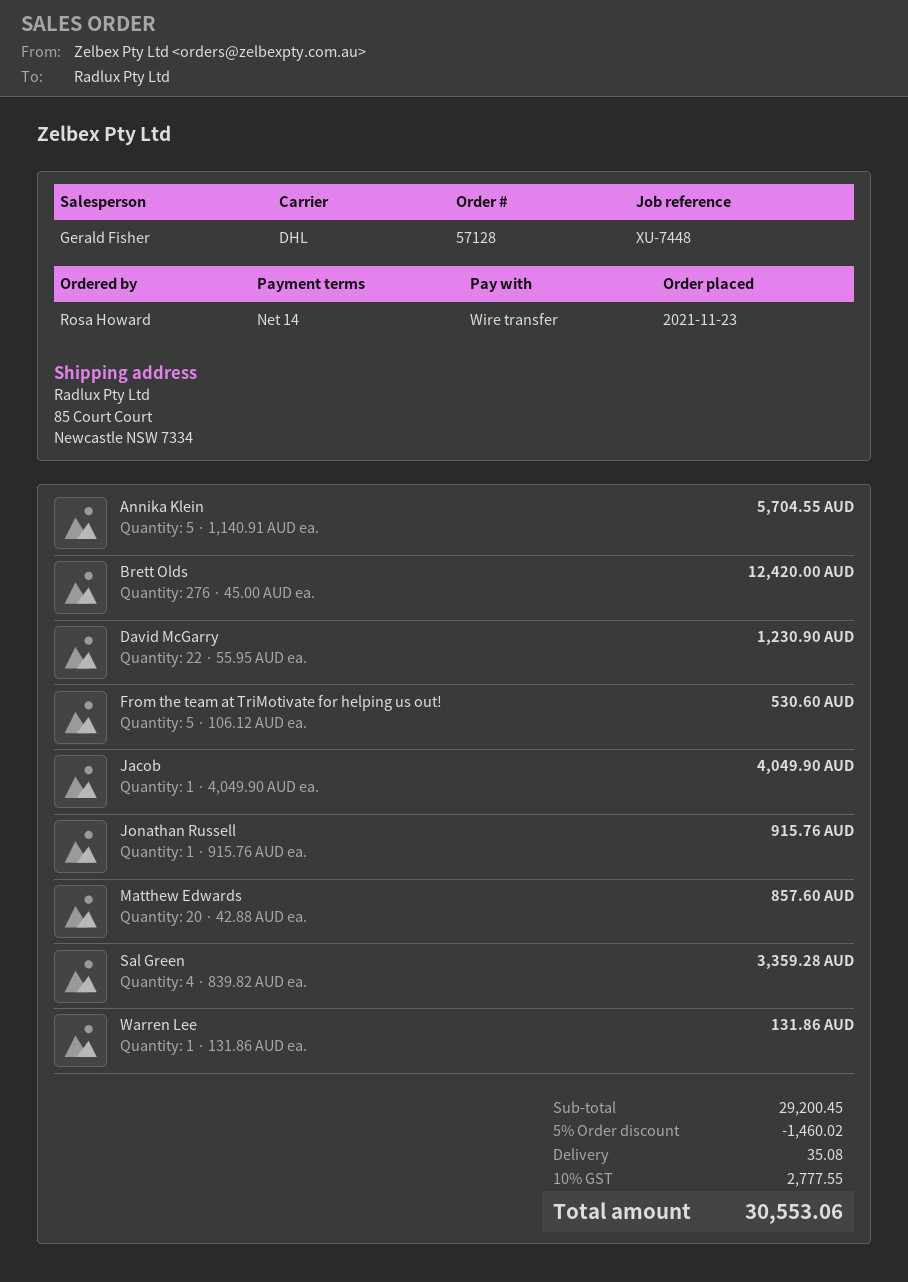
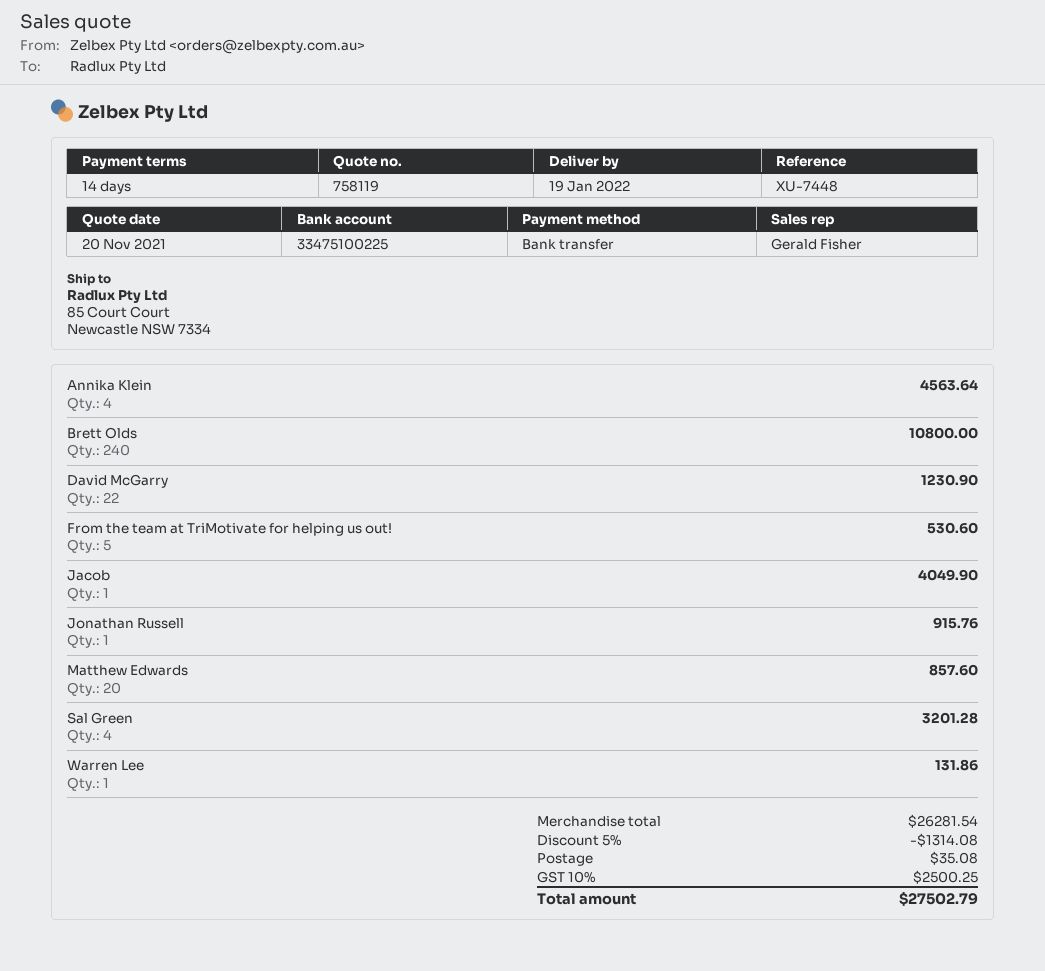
Annika Klein: 5 for 5704.55 -> 4 for 4563.64
Brett Olds: 276 for 12420.00 -> 240 for 10800.00
Sal Green: 4 for 3359.28 -> 4 for 3201.28
subtotal: 29200.45 -> 26281.54
discount: 5% = 1460.02 -> 5% = 1314.08
tax: 10% = 2777.55 -> 10% = 2500.25
total: 30553.06 -> 27502.79

